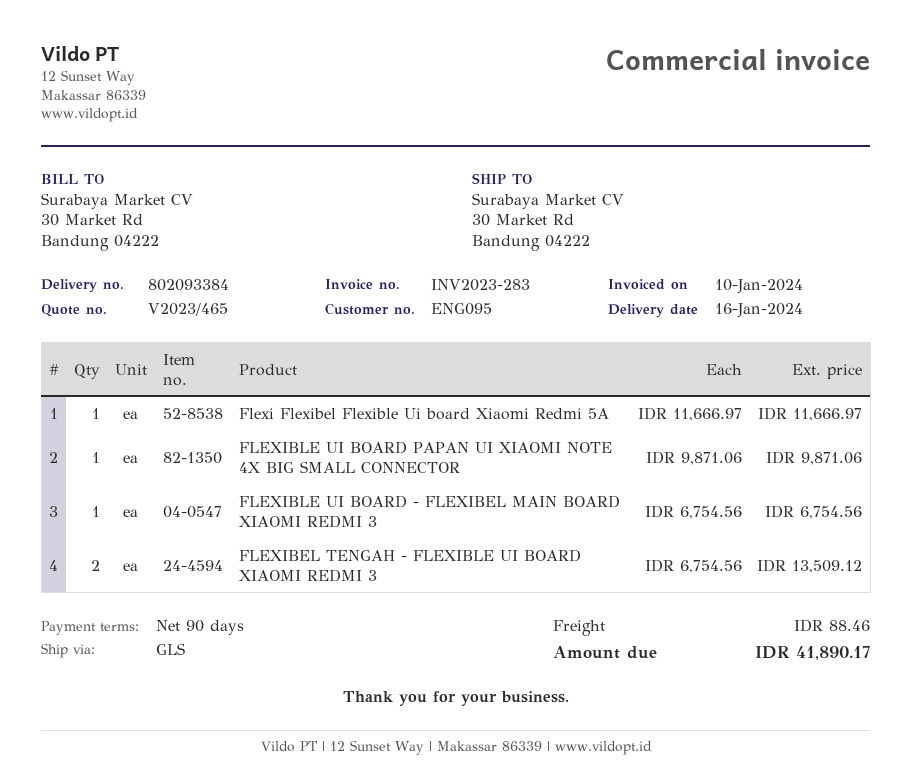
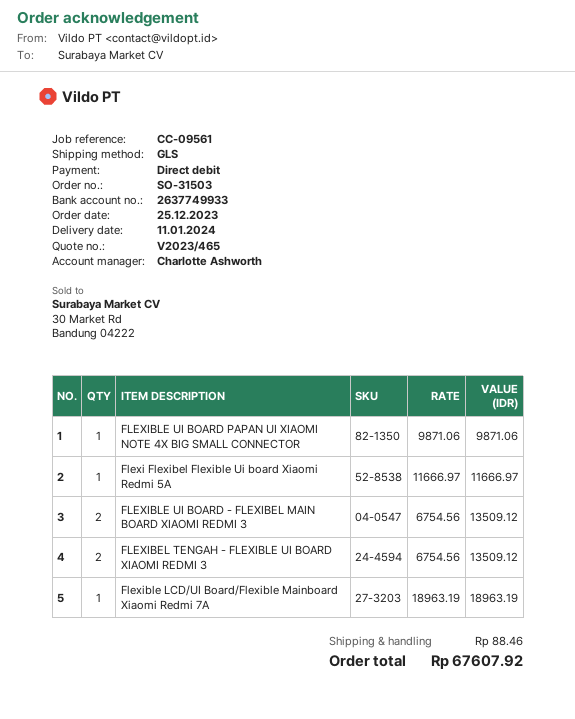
delivery date: 2024-01-16 -> 2024-01-11
FLEXIBLE UI BOARD - FLEXIBEL MAIN BOARD XIAOMI REDMI 3: 1 x 6754.56 = 6754.56 -> 2 x 6754.56 = 13509.12
Flexible LCD/UI Board/Flexible Mainboard Xiaomi Redmi 7A: none -> 1 x 18963.19 = 18963.19
total: 41890.17 -> 67607.92

